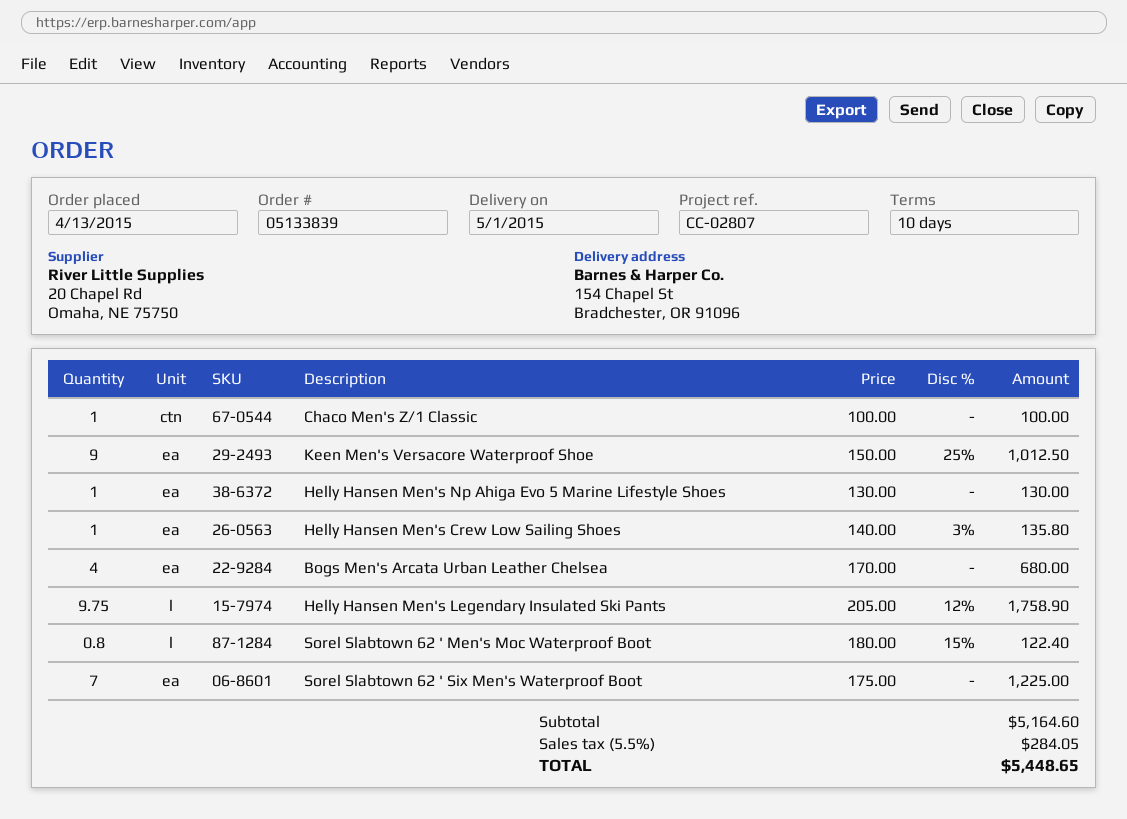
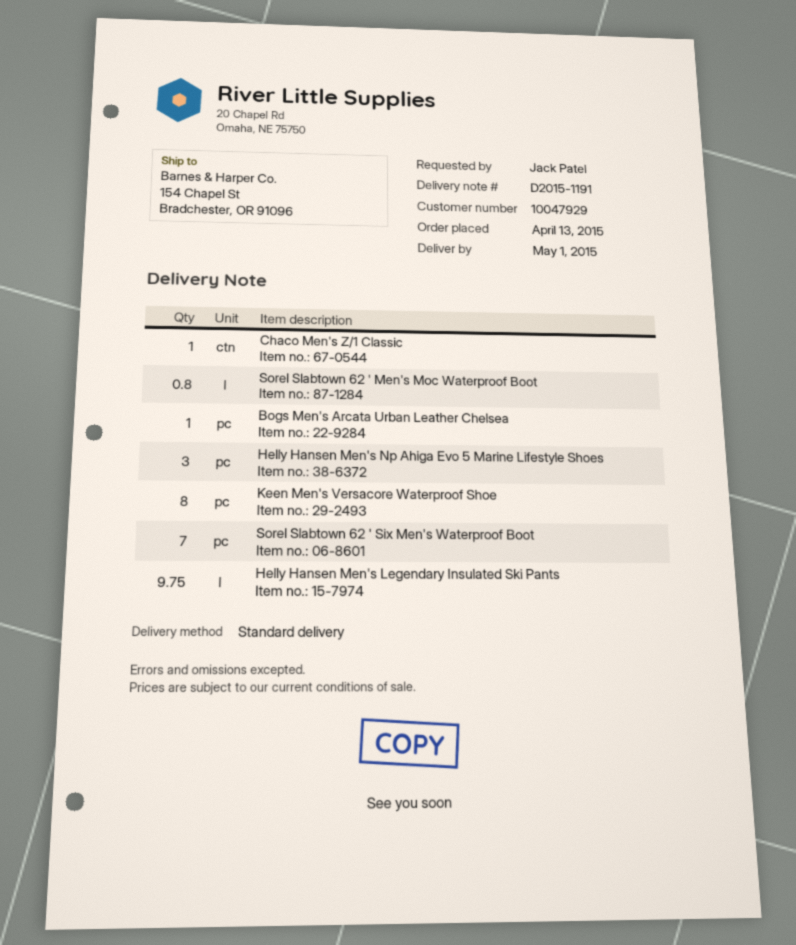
Keen Men's Versacore Waterproof Shoe: 9 -> 8
Helly Hansen Men's Np Ahiga Evo 5 Marine Lifestyle Shoes: 1 -> 3
Helly Hansen Men's Crew Low Sailing Shoes: 1 -> none
Bogs Men's Arcata Urban Leather Chelsea: 4 -> 1

